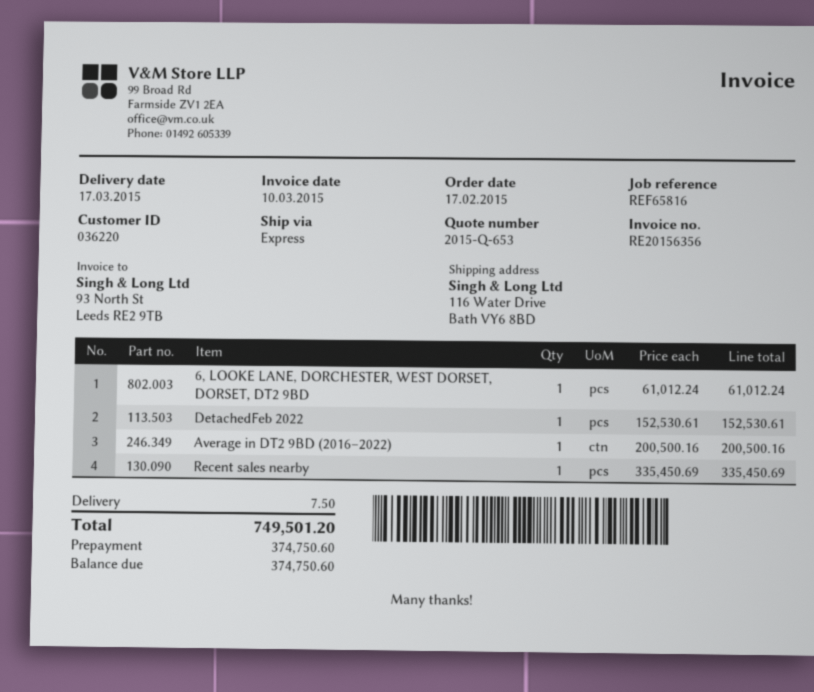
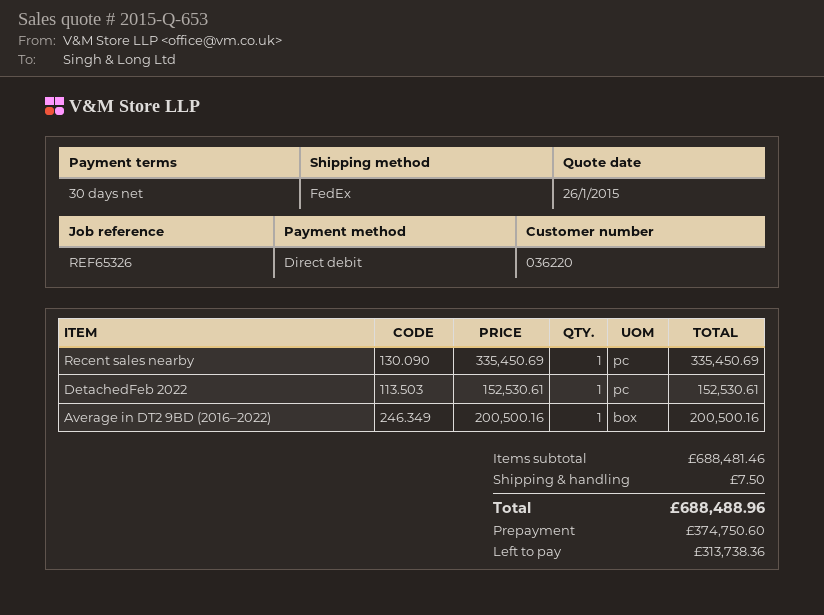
reference: REF65816 -> REF65326
shipping method: express -> FedEx
6, LOOKE LANE, DORCHESTER, WEST DORSET, DORSET, DT2 9BD: 1 x 61012.24 = 61012.24 -> none
total: 749501.20 -> 688488.96
balance: 374750.60 -> 313738.36

